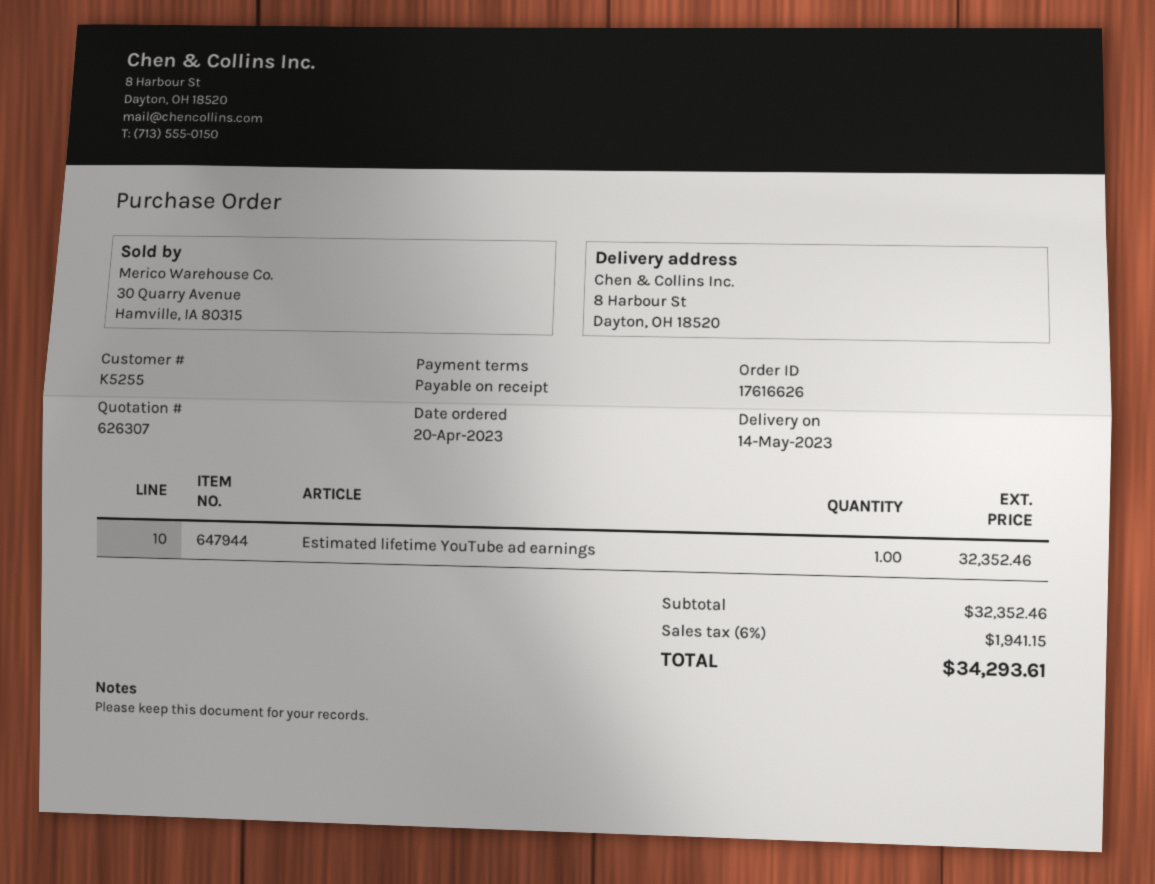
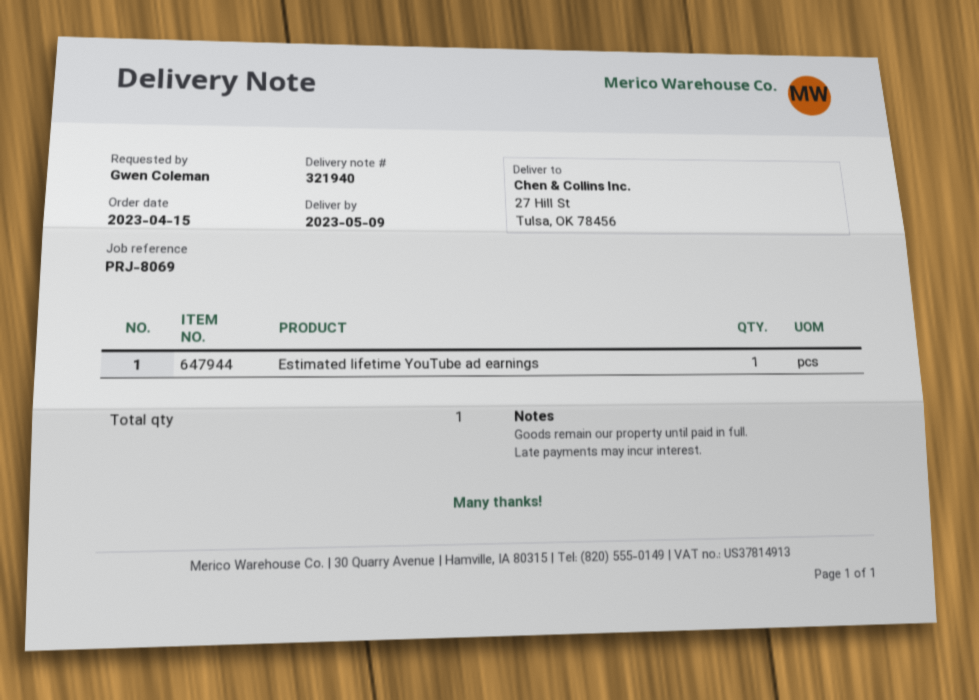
order date: 2023-04-20 -> 2023-04-15
delivery date: 2023-05-14 -> 2023-05-09
ship to: 8 Harbour St, Dayton, OH 18520 -> 27 Hill St, Tulsa, OK 78456

